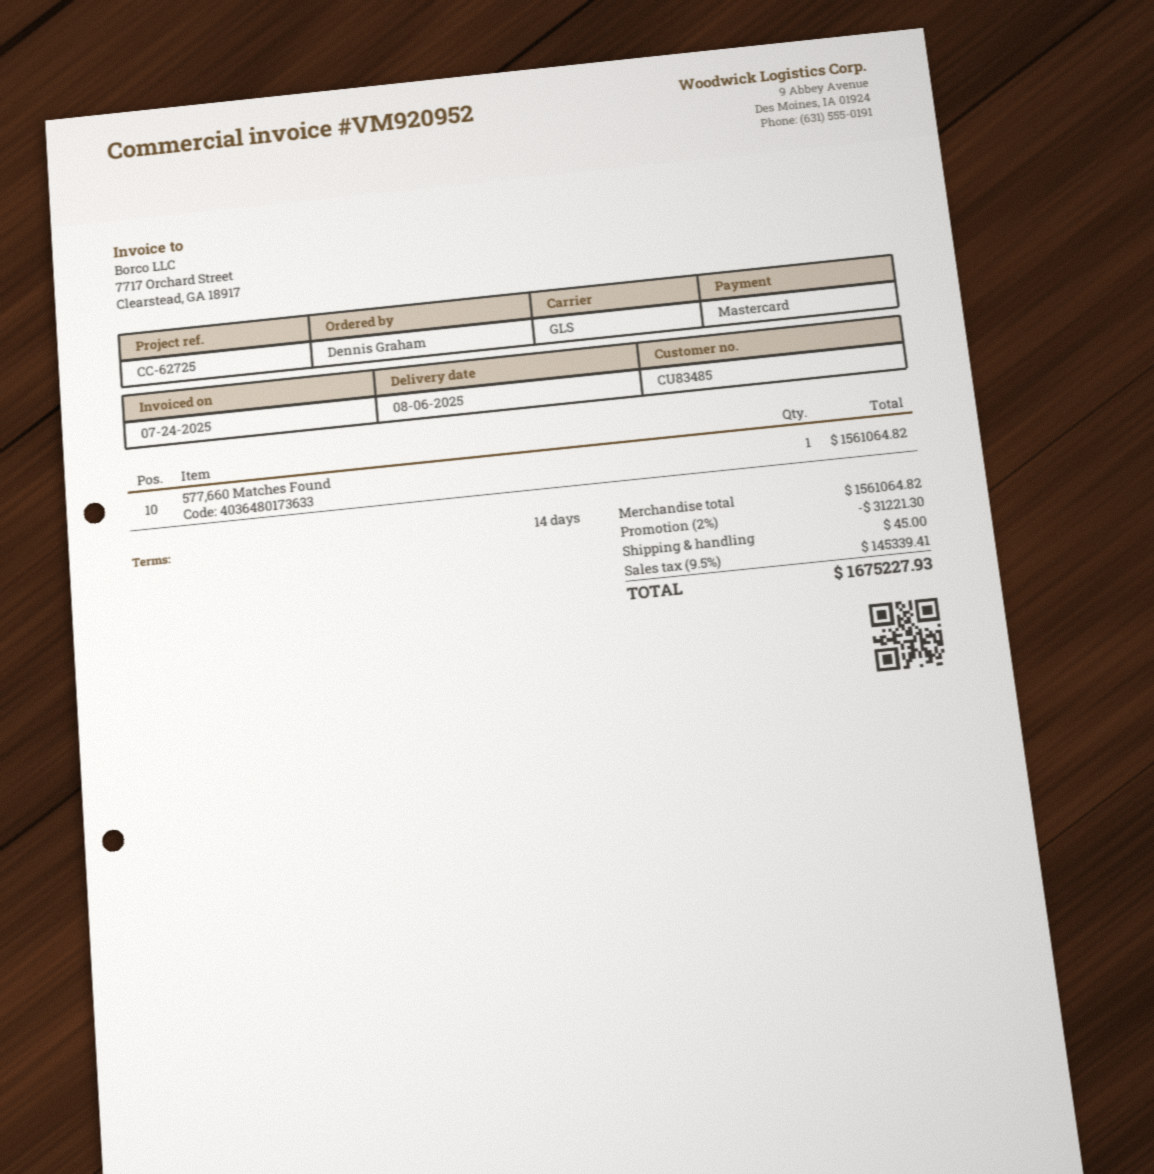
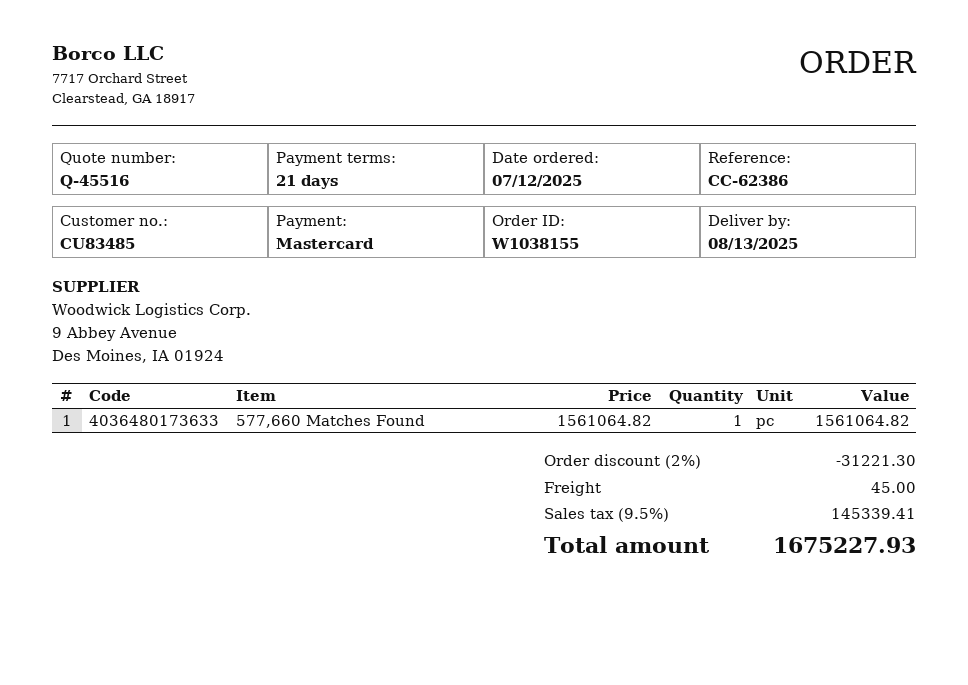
delivery date: 2025-08-06 -> 2025-08-13
payment terms: 14 days -> 21 days
reference: CC-62725 -> CC-62386

